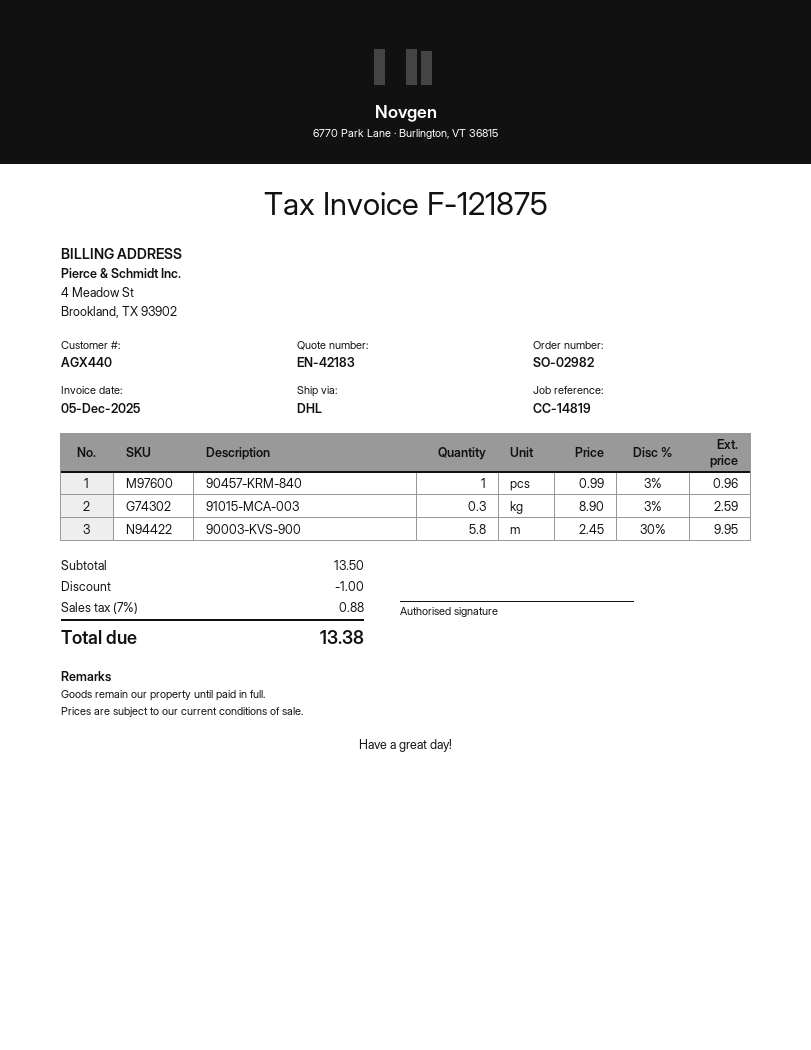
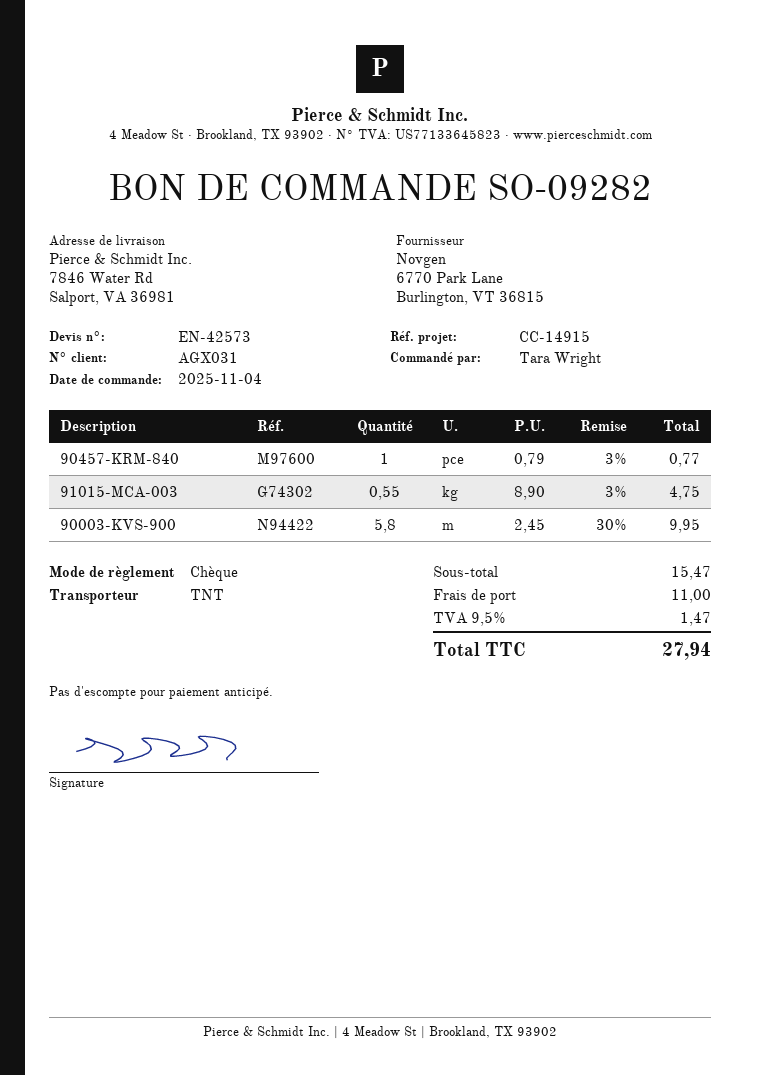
quote number: EN-42183 -> EN-42573
order number: SO-02982 -> SO-09282
customer number: AGX440 -> AGX031
reference: CC-14819 -> CC-14915
shipping method: DHL -> TNT
90457-KRM-840: 1 x 0.99 - 3% = 0.96 -> 1 x 0.79 - 3% = 0.77
91015-MCA-003: 0.3 x 8.90 - 3% = 2.59 -> 0.55 x 8.90 - 3% = 4.75
subtotal: 13.50 -> 15.47
discount: 1.00 -> none
shipping: none -> 11.00
tax: 7% = 0.88 -> 9.5% = 1.47
total: 13.38 -> 27.94

